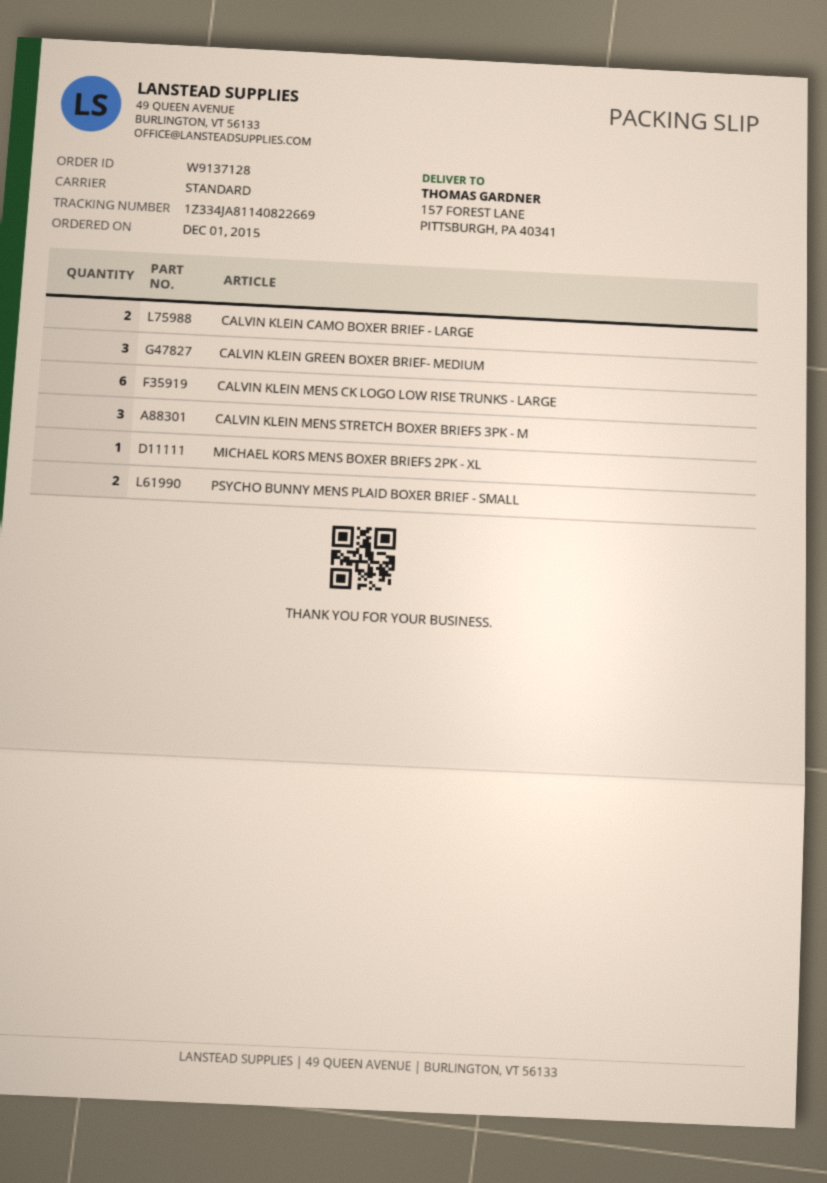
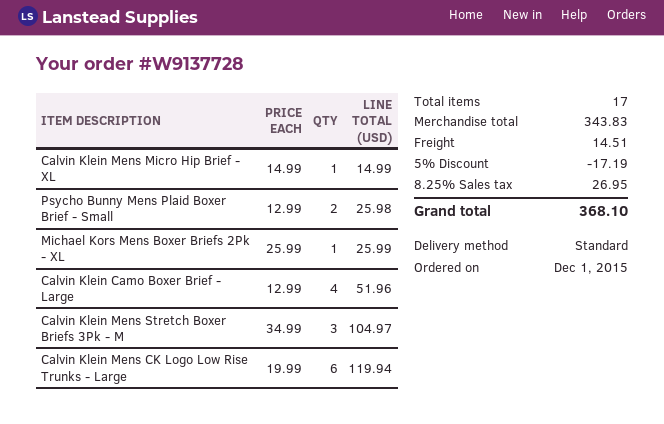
order number: W9137128 -> W9137728
CALVIN KLEIN CAMO BOXER BRIEF - LARGE: 2 -> 4
CALVIN KLEIN GREEN BOXER BRIEF- MEDIUM: 3 -> none
Calvin Klein Mens Micro Hip Brief - XL: none -> 1

